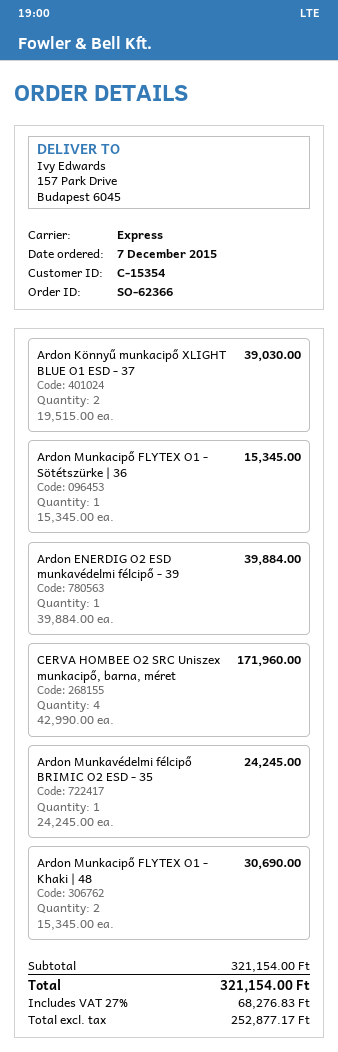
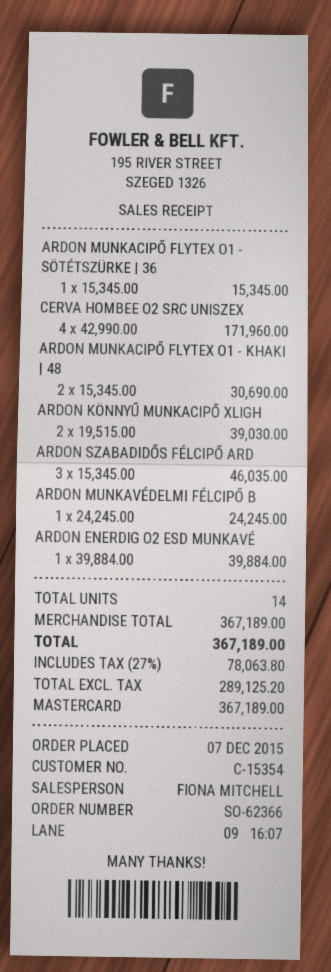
ARDON SZABADIDŐS FÉLCIPŐ ARD: none -> 3 x 15345.00 = 46035.00
subtotal: 321154.00 -> 367189.00
net: 252877.17 -> 289125.20
tax: 27% = 68276.83 -> 27% = 78063.80
total: 321154.00 -> 367189.00

